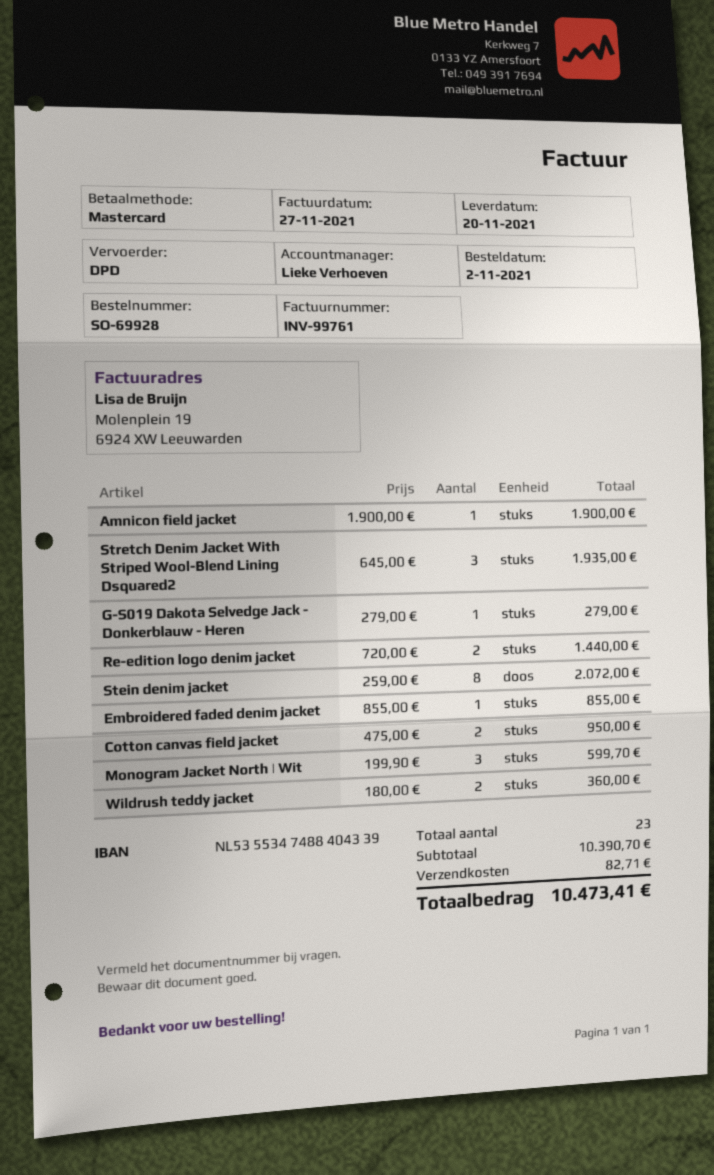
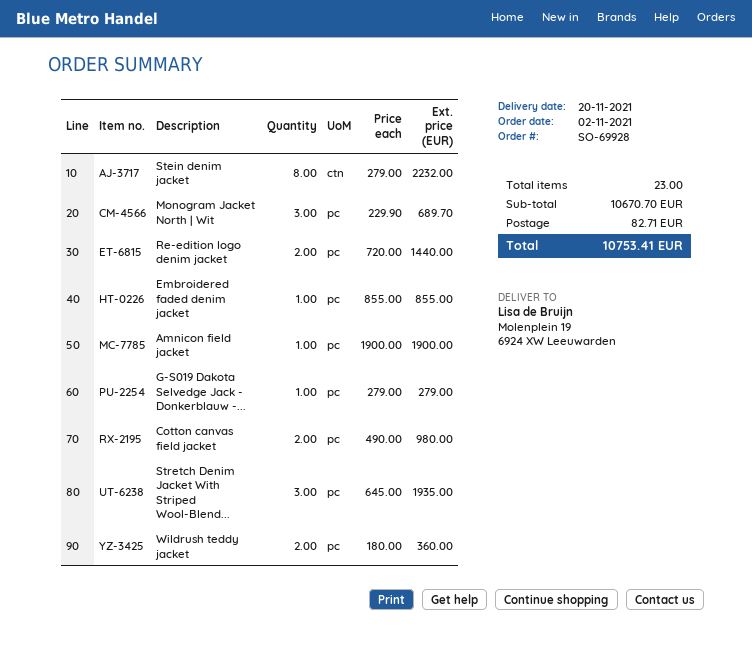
Stein denim jacket: 8 x 259.00 = 2072.00 -> 8 x 279.00 = 2232.00
Cotton canvas field jacket: 2 x 475.00 = 950.00 -> 2 x 490.00 = 980.00
Monogram Jacket North | Wit: 3 x 199.90 = 599.70 -> 3 x 229.90 = 689.70
subtotal: 10390.70 -> 10670.70
total: 10473.41 -> 10753.41

